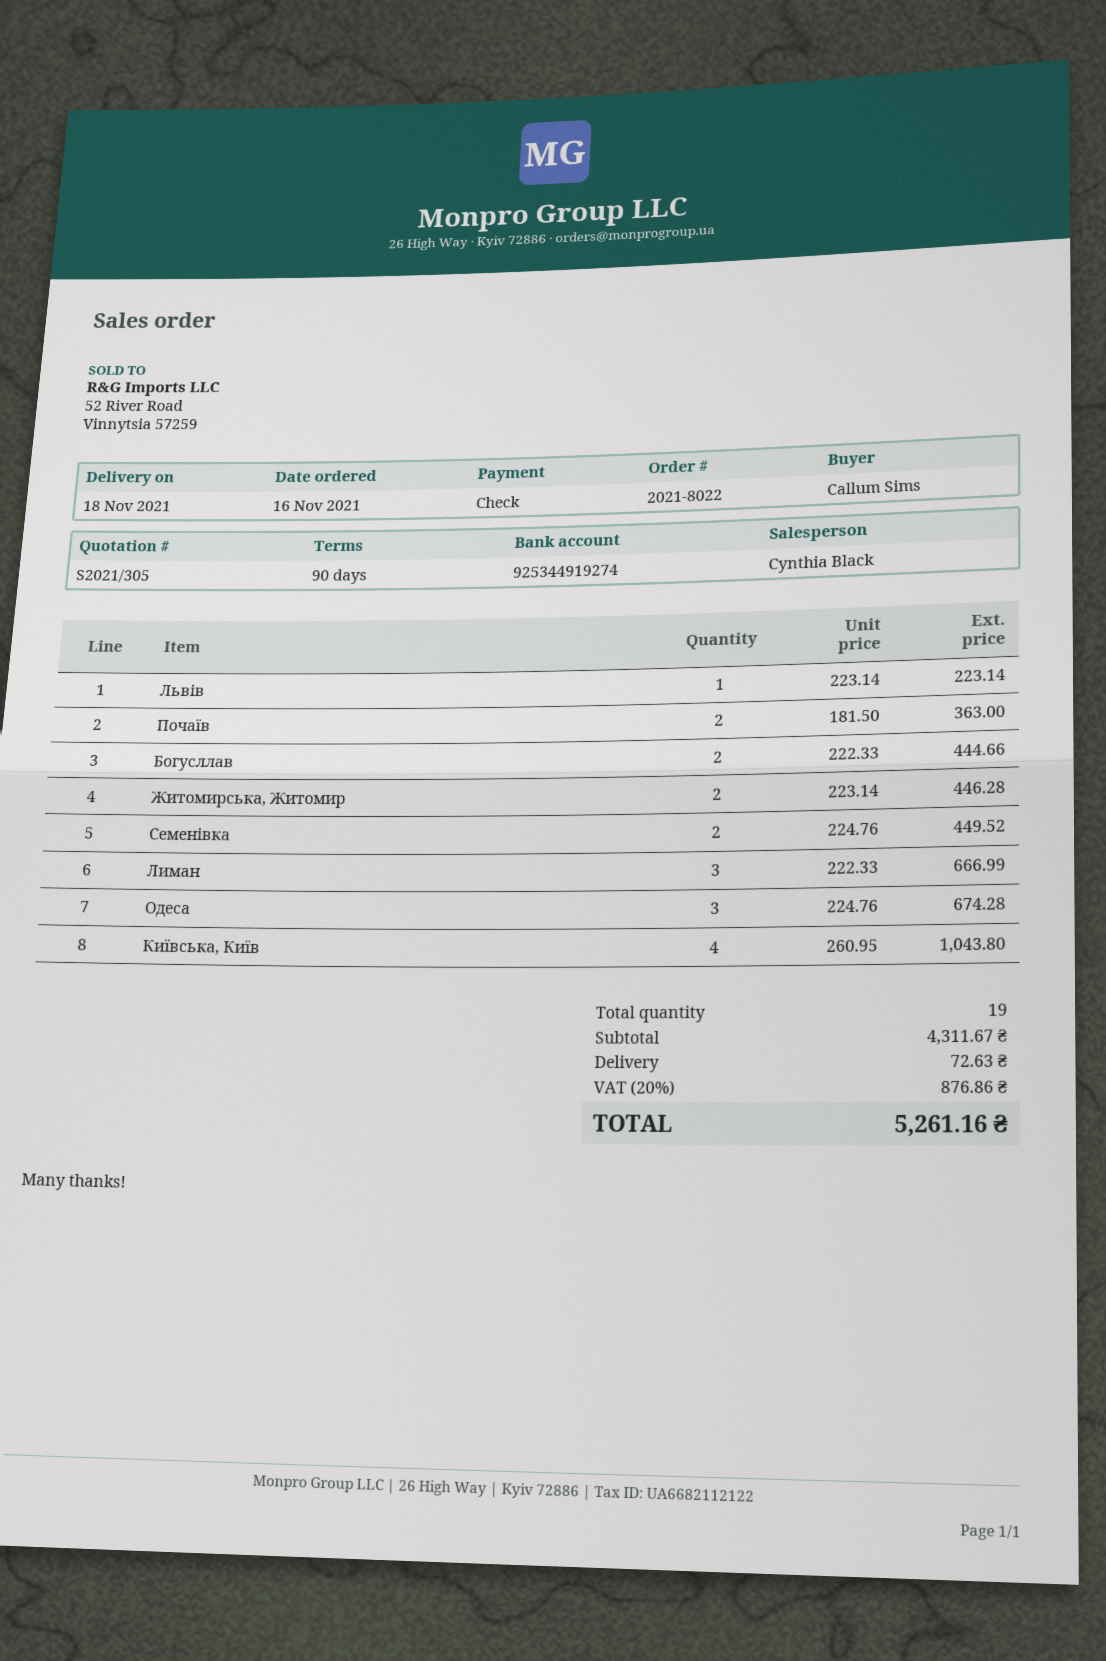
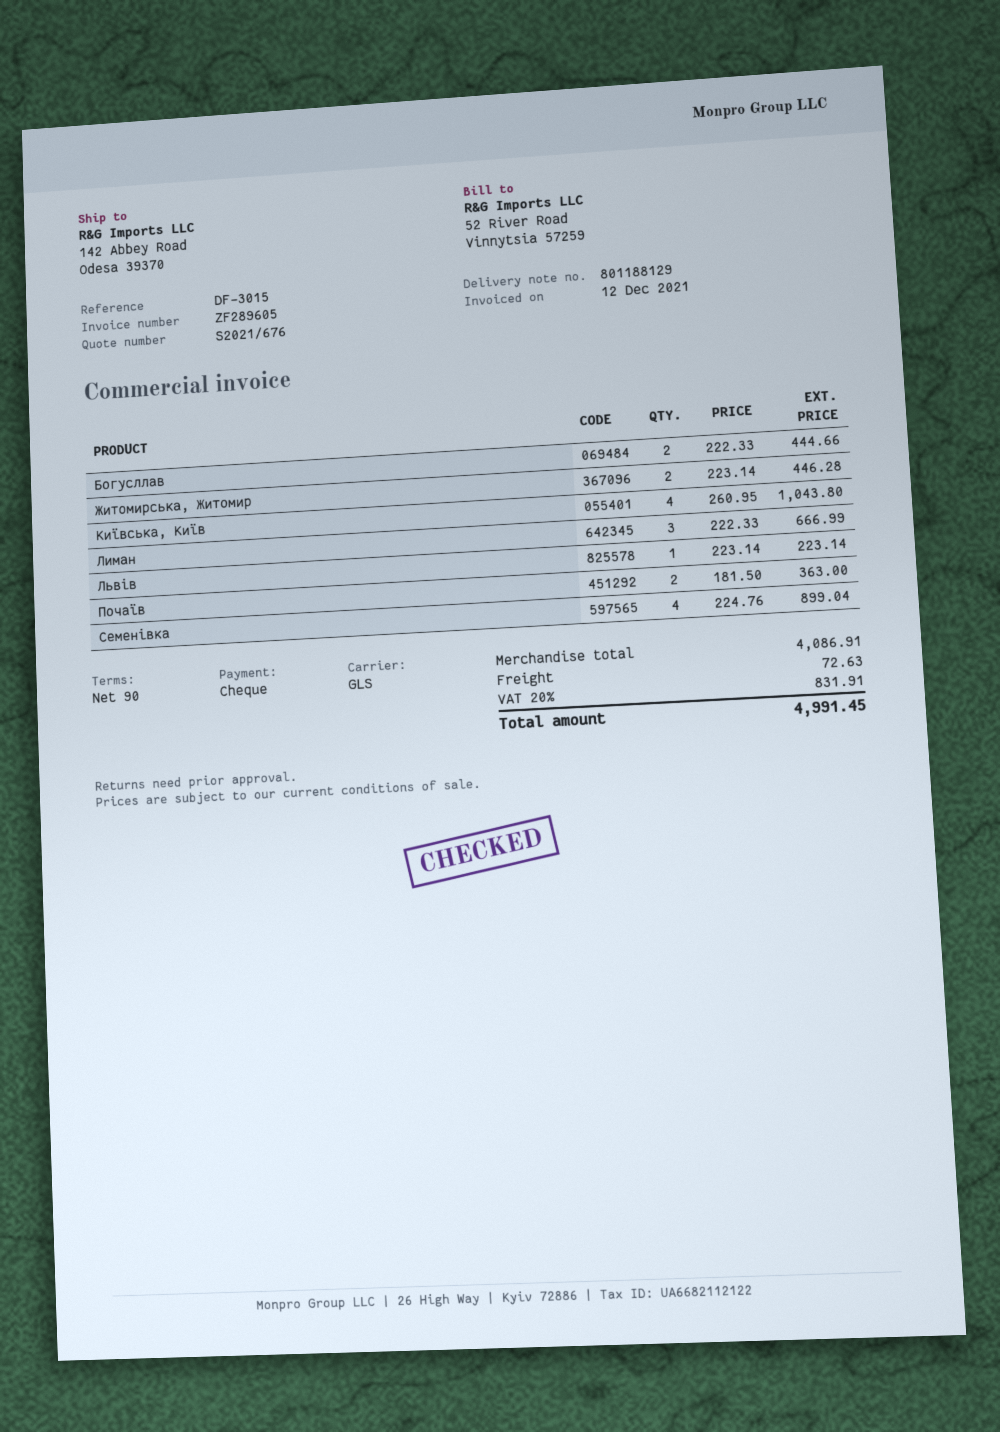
quote number: S2021/305 -> S2021/676
Семенівка: 2 x 224.76 = 449.52 -> 4 x 224.76 = 899.04
Одеса: 3 x 224.76 = 674.28 -> none
subtotal: 4311.67 -> 4086.91
tax: 20% = 876.86 -> 20% = 831.91
total: 5261.16 -> 4991.45

